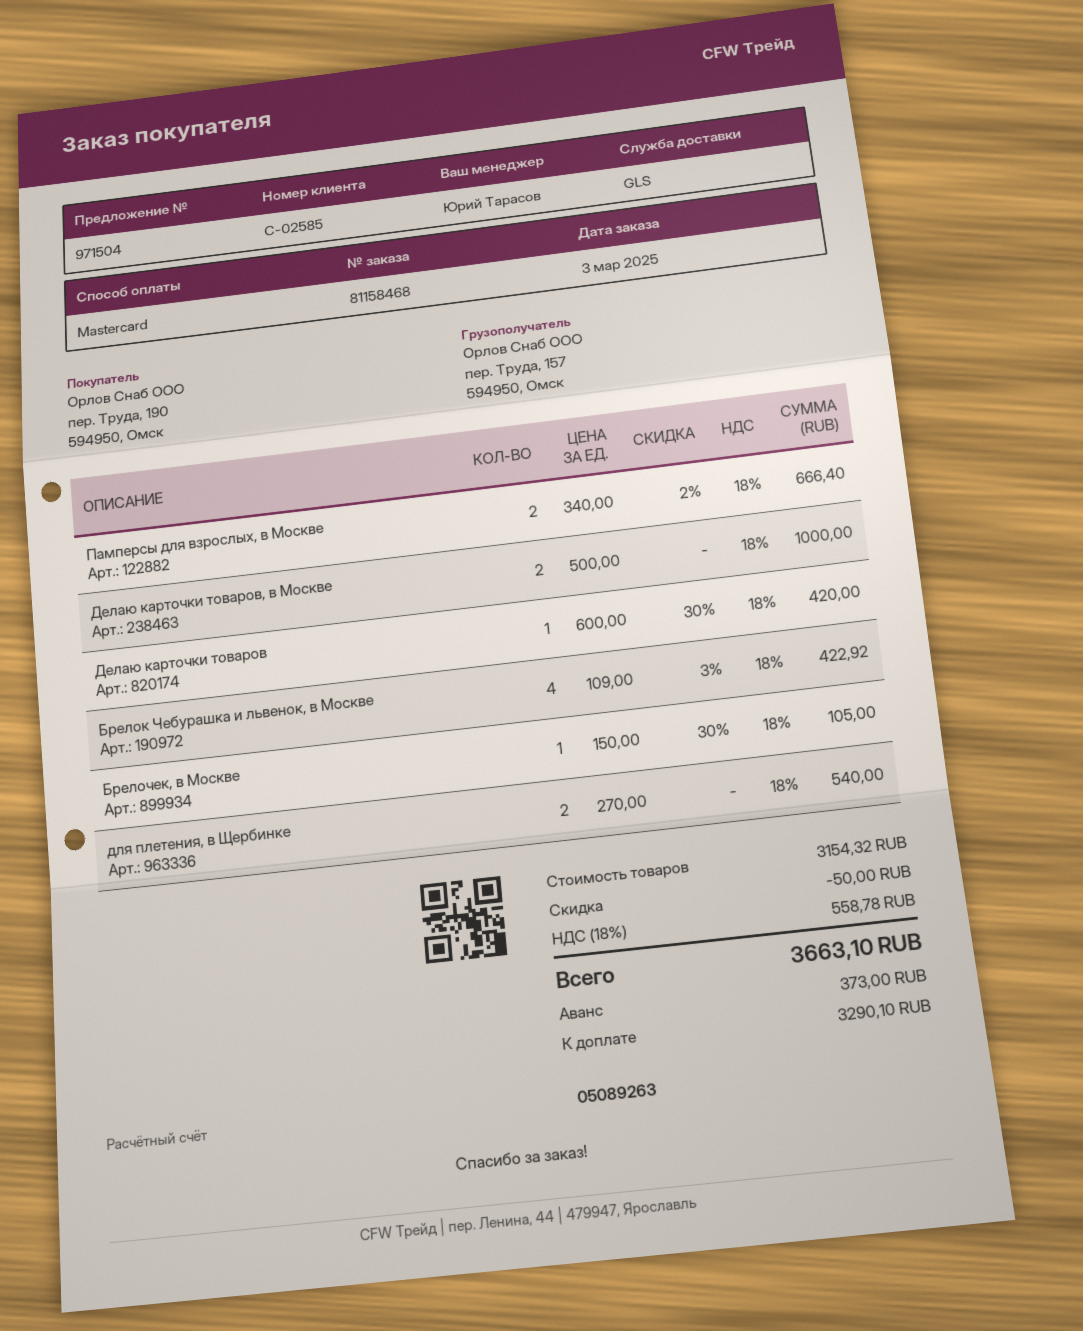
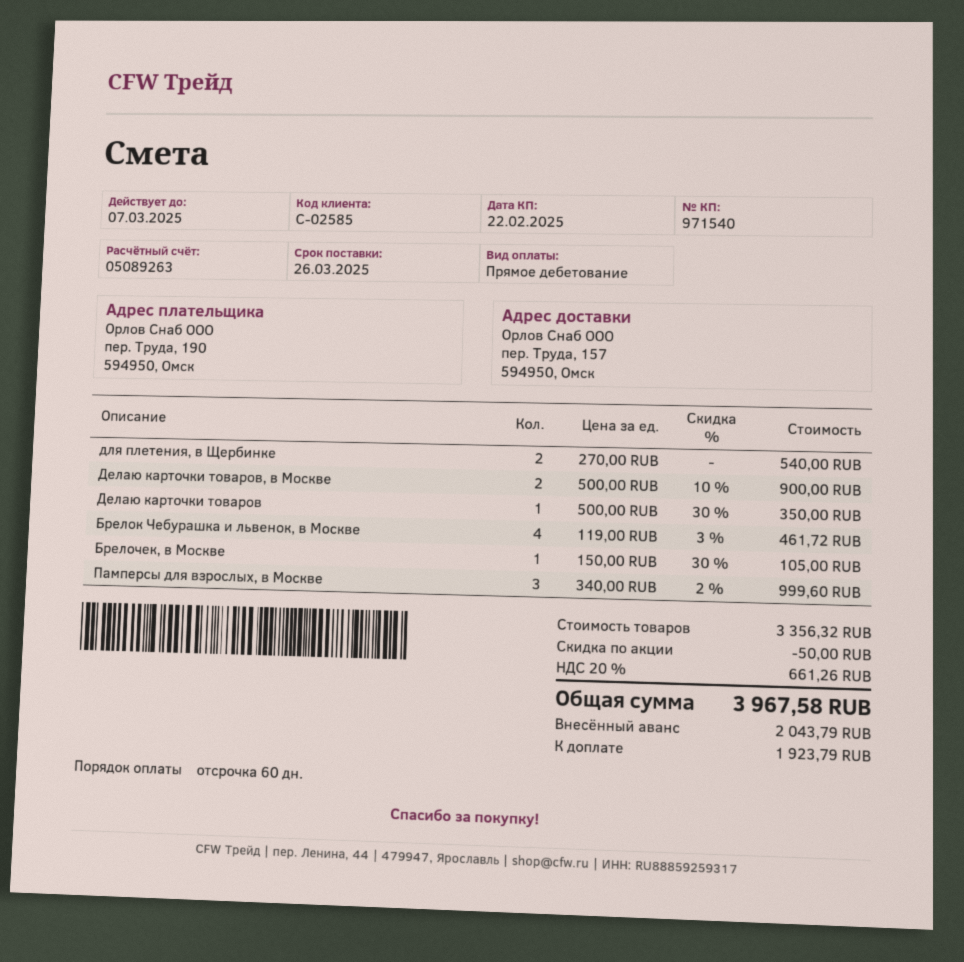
quote number: 971504 -> 971540
payment method: Mastercard -> direct debit
Памперсы для взрослых, в Москве: 2 x 340.00 - 2% = 666.40 -> 3 x 340.00 - 2% = 999.60
Делаю карточки товаров, в Москве: 2 x 500.00 = 1000.00 -> 2 x 500.00 - 10% = 900.00
Делаю карточки товаров: 1 x 600.00 - 30% = 420.00 -> 1 x 500.00 - 30% = 350.00
Брелок Чебурашка и львенок, в Москве: 4 x 109.00 - 3% = 422.92 -> 4 x 119.00 - 3% = 461.72
subtotal: 3154.32 -> 3356.32
tax: 18% = 558.78 -> 20% = 661.26
total: 3663.10 -> 3967.58
deposit: 373.00 -> 2043.79
balance: 3290.10 -> 1923.79

